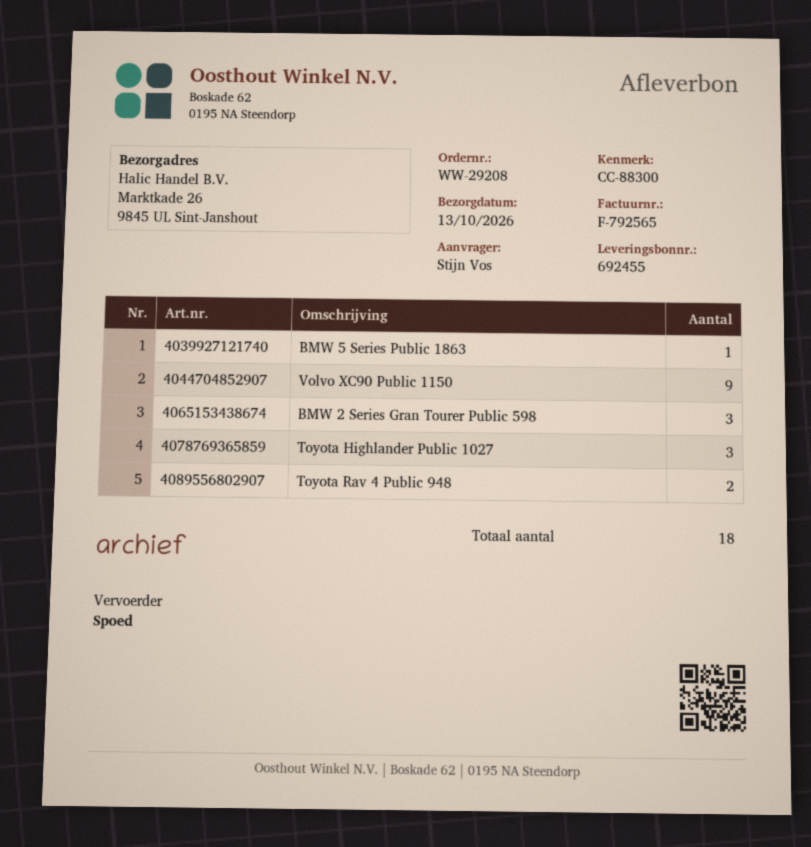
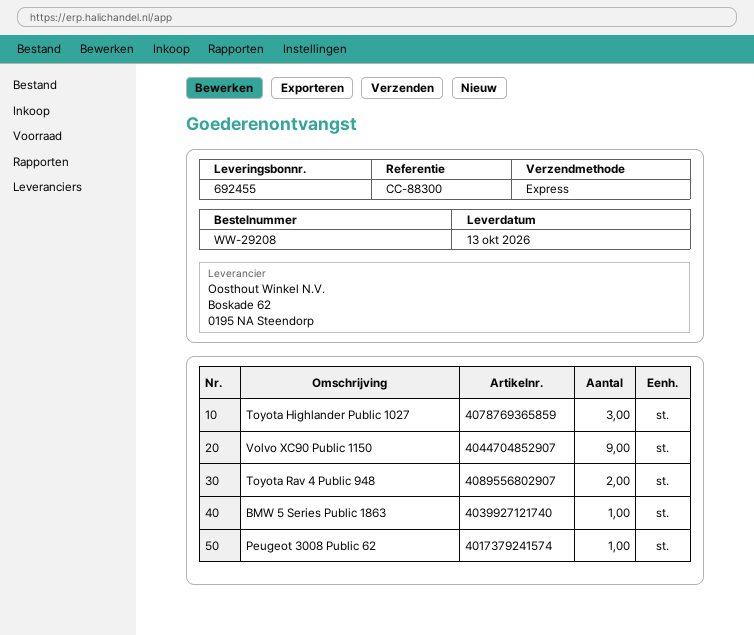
BMW 2 Series Gran Tourer Public 598: 3 -> none
Peugeot 3008 Public 62: none -> 1

